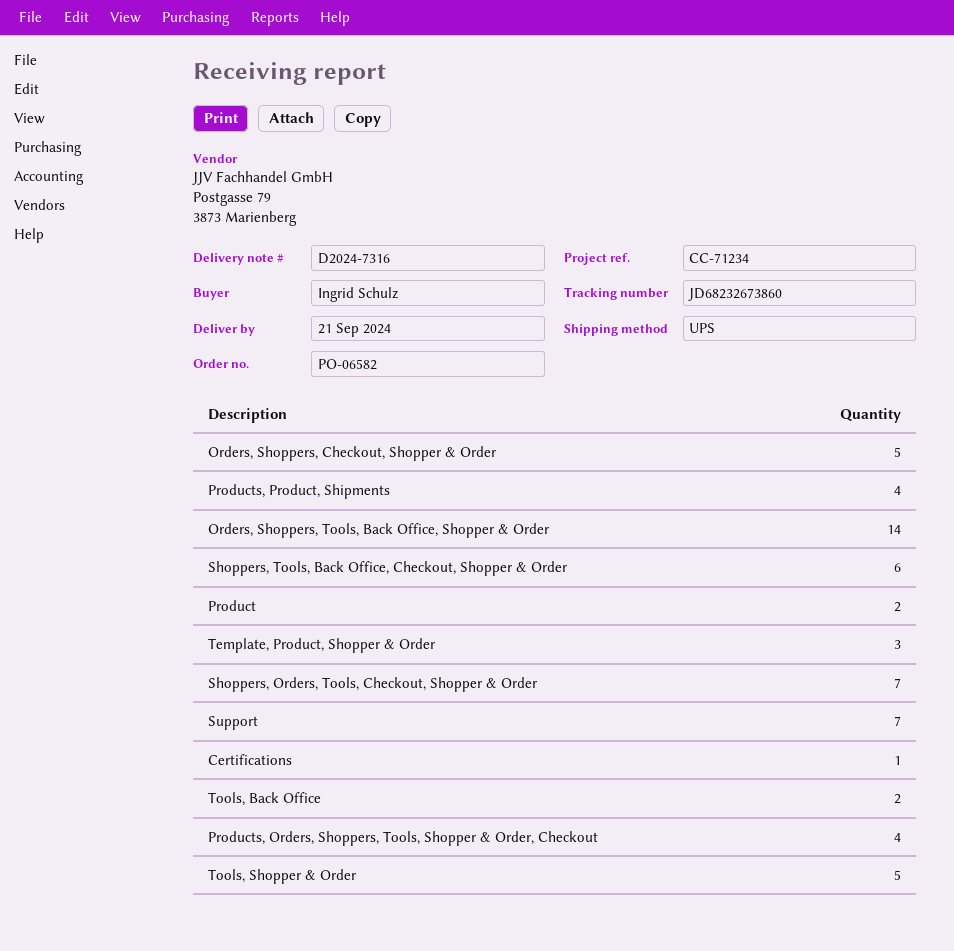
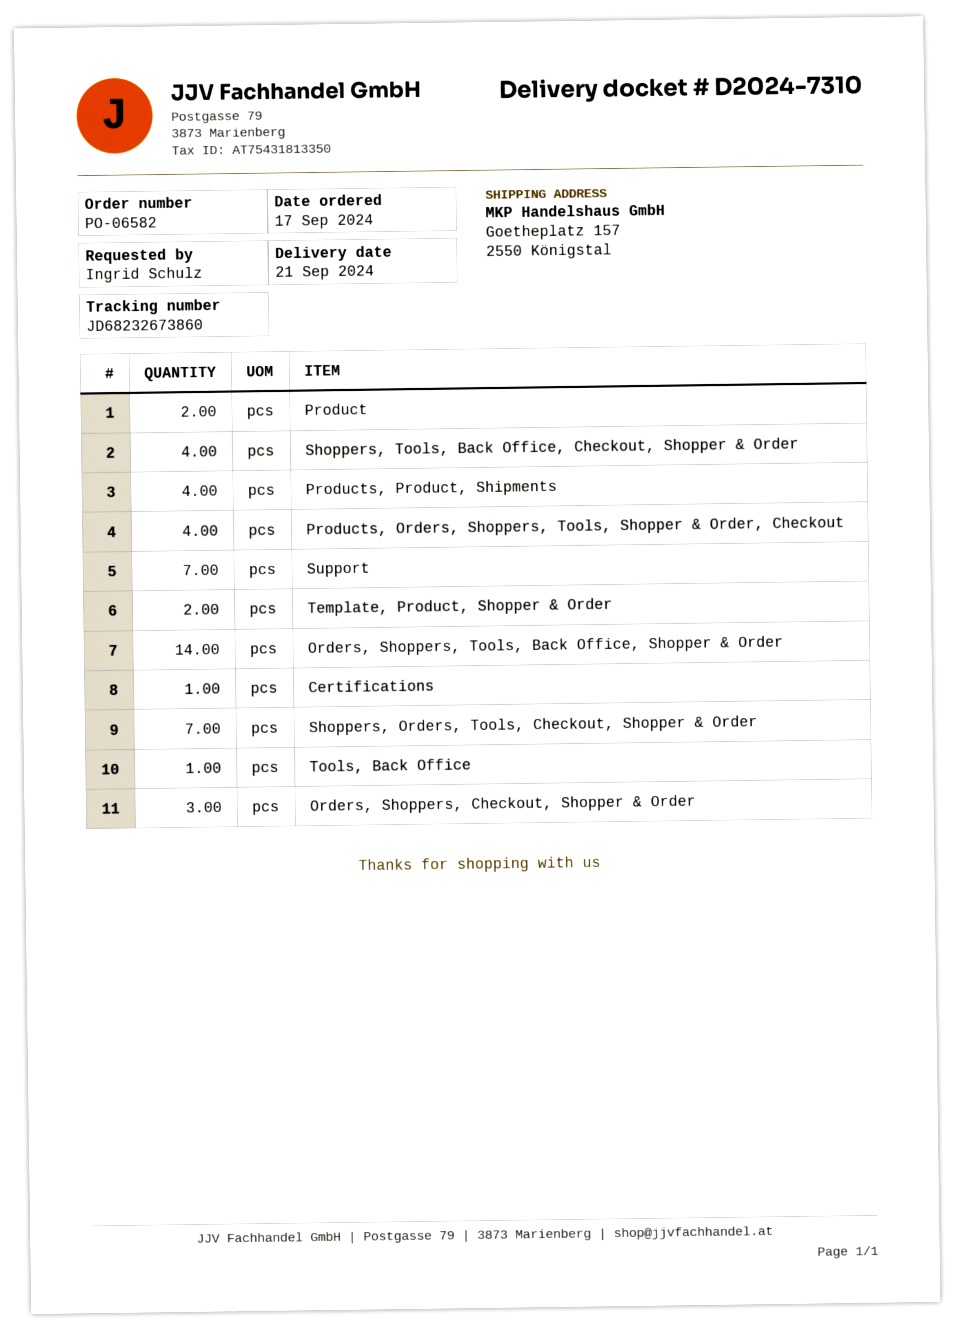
delivery note number: D2024-7316 -> D2024-7310
Orders, Shoppers, Checkout, Shopper & Order: 5 -> 3
Shoppers, Tools, Back Office, Checkout, Shopper & Order: 6 -> 4
Template, Product, Shopper & Order: 3 -> 2
Tools, Back Office: 2 -> 1
Tools, Shopper & Order: 5 -> none

